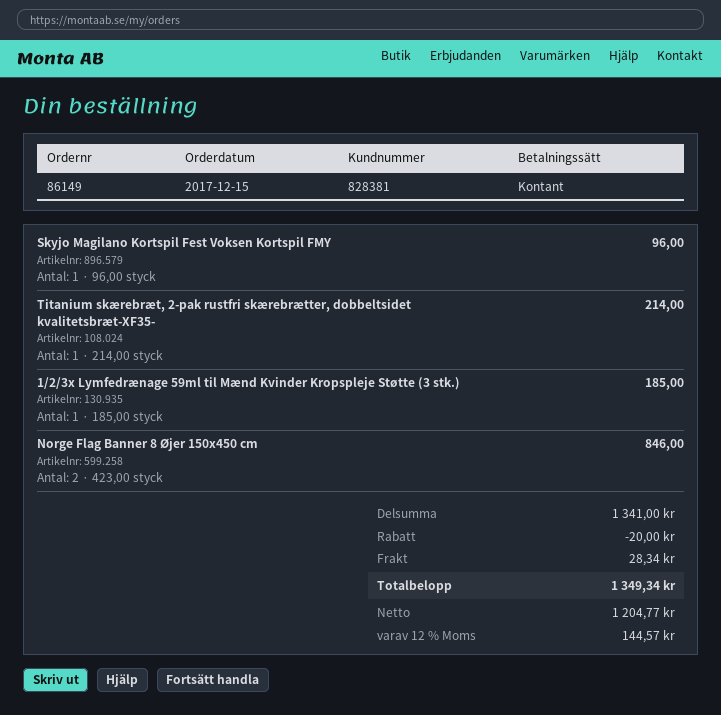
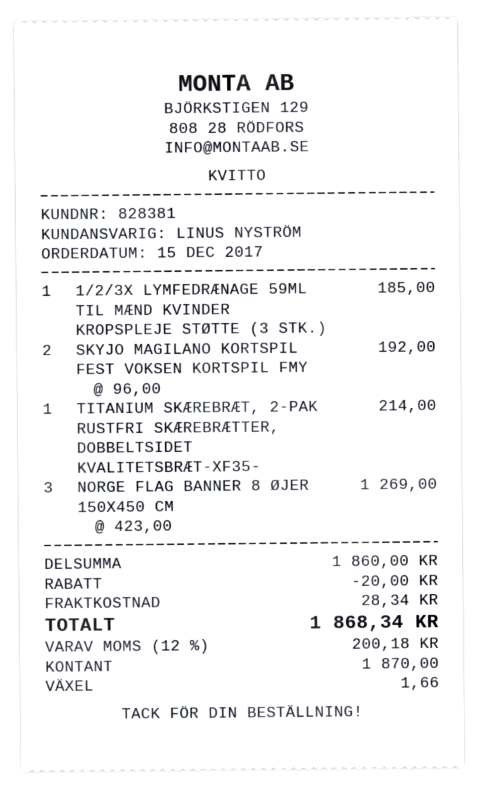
Skyjo Magilano Kortspil Fest Voksen Kortspil FMY: 1 x 96.00 = 96.00 -> 2 x 96.00 = 192.00
Norge Flag Banner 8 Øjer 150x450 cm: 2 x 423.00 = 846.00 -> 3 x 423.00 = 1269.00
subtotal: 1341.00 -> 1860.00
tax: 12% = 144.57 -> 12% = 200.18
total: 1349.34 -> 1868.34

